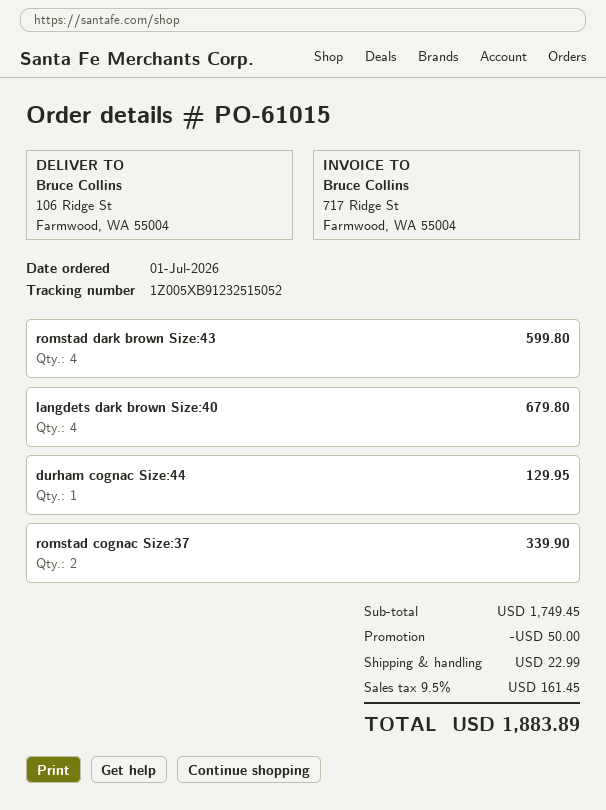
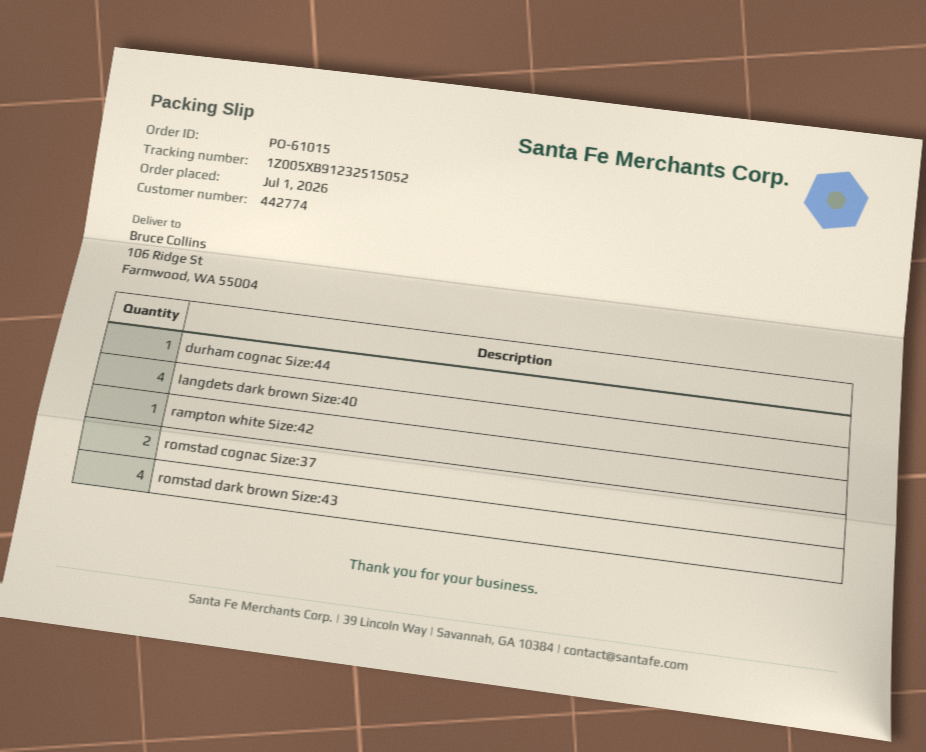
rampton white Size:42: none -> 1

